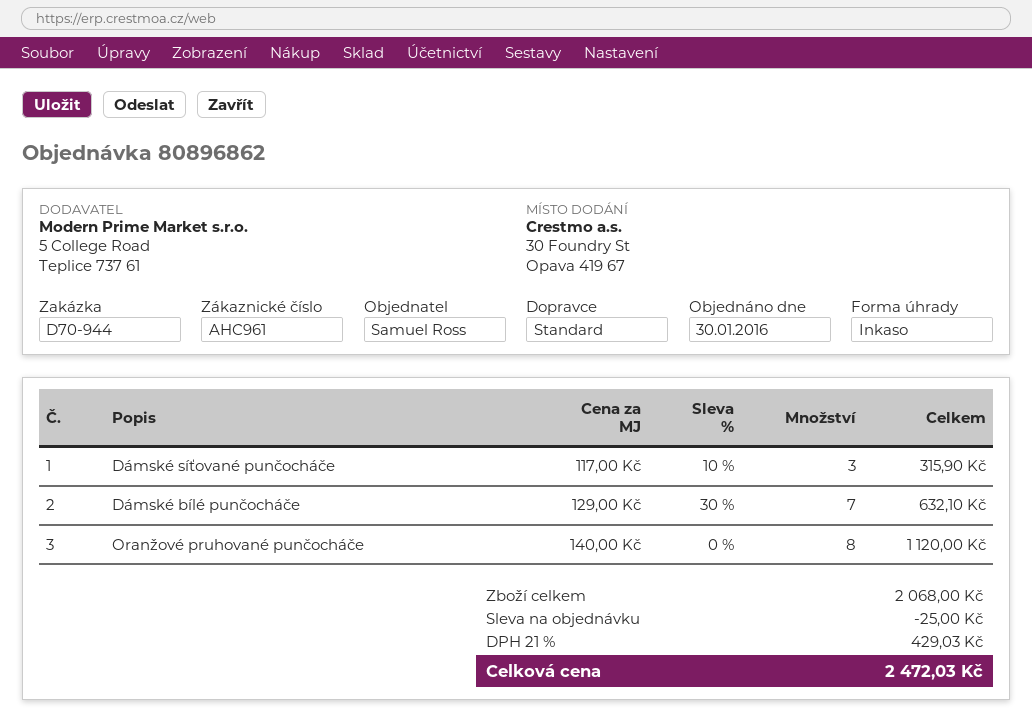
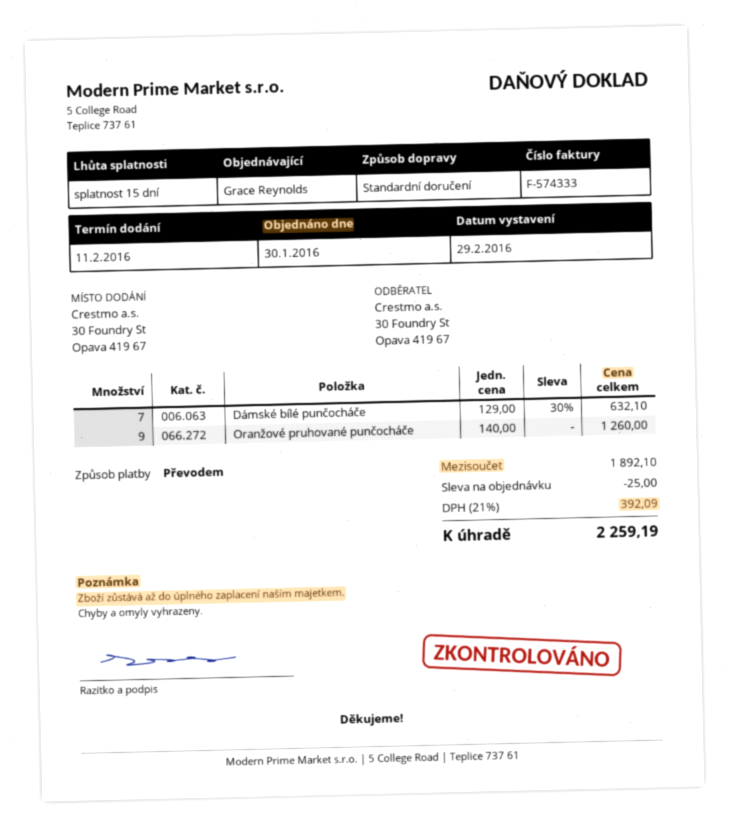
ordered by: Samuel Ross -> Grace Reynolds
payment method: direct debit -> bank transfer
Dámské síťované punčocháče: 3 x 117.00 - 10% = 315.90 -> none
Oranžové pruhované punčocháče: 8 x 140.00 = 1120.00 -> 9 x 140.00 = 1260.00
subtotal: 2068.00 -> 1892.10
tax: 21% = 429.03 -> 21% = 392.09
total: 2472.03 -> 2259.19

